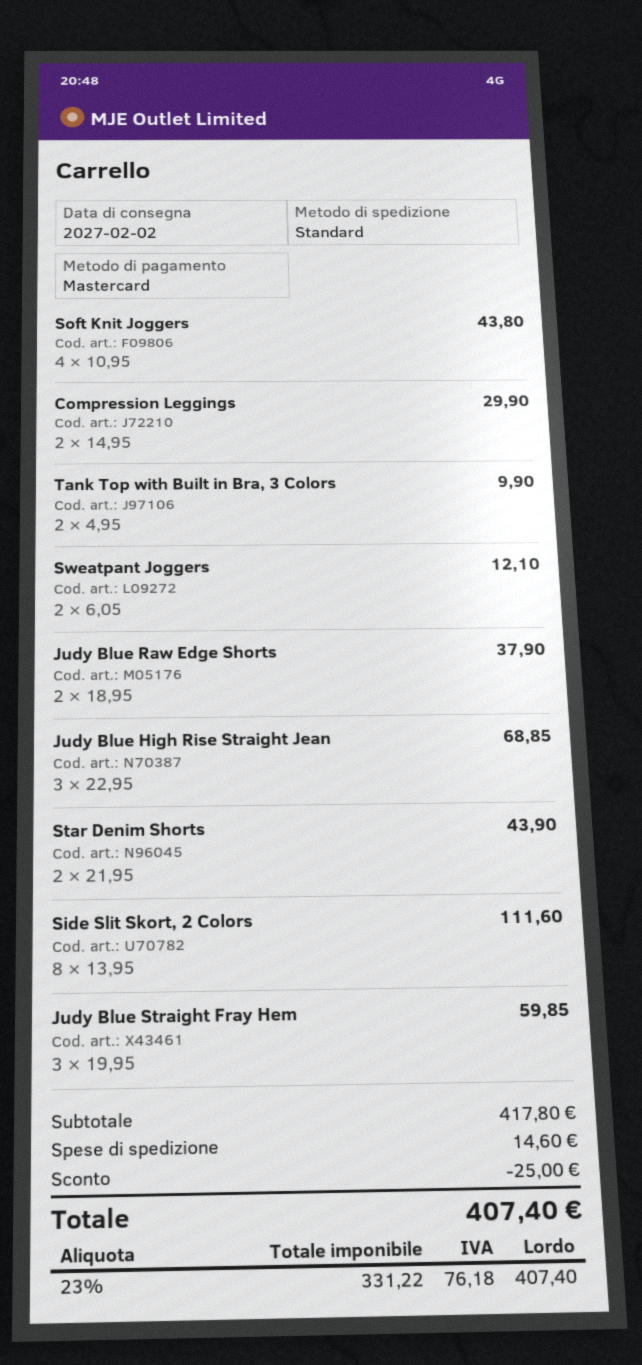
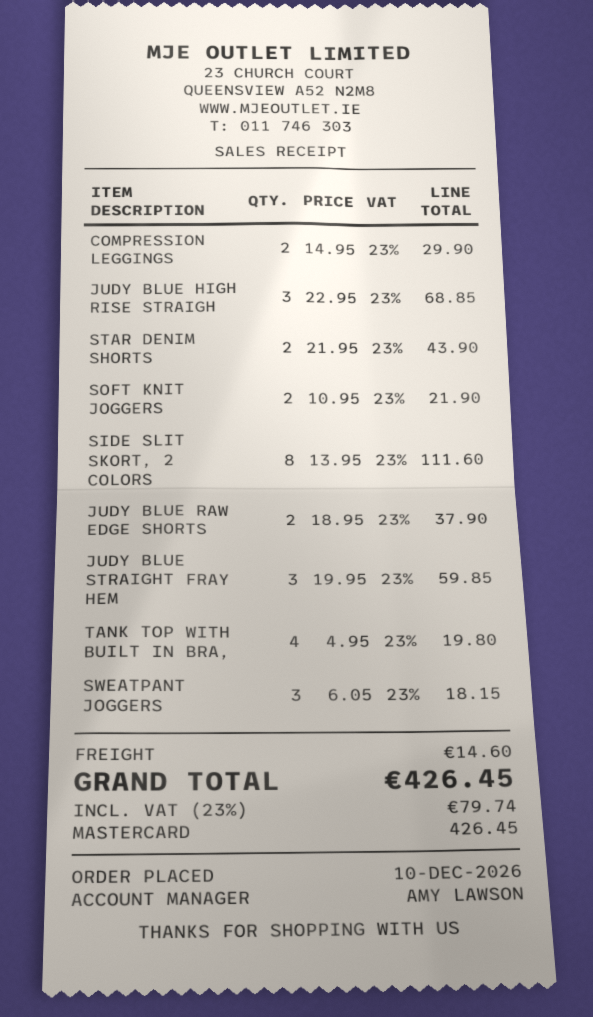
Soft Knit Joggers: 4 x 10.95 = 43.80 -> 2 x 10.95 = 21.90
Tank Top with Built in Bra, 3 Colors: 2 x 4.95 = 9.90 -> 4 x 4.95 = 19.80
Sweatpant Joggers: 2 x 6.05 = 12.10 -> 3 x 6.05 = 18.15
discount: 25.00 -> none
tax: 23% = 76.18 -> 23% = 79.74
total: 407.40 -> 426.45

